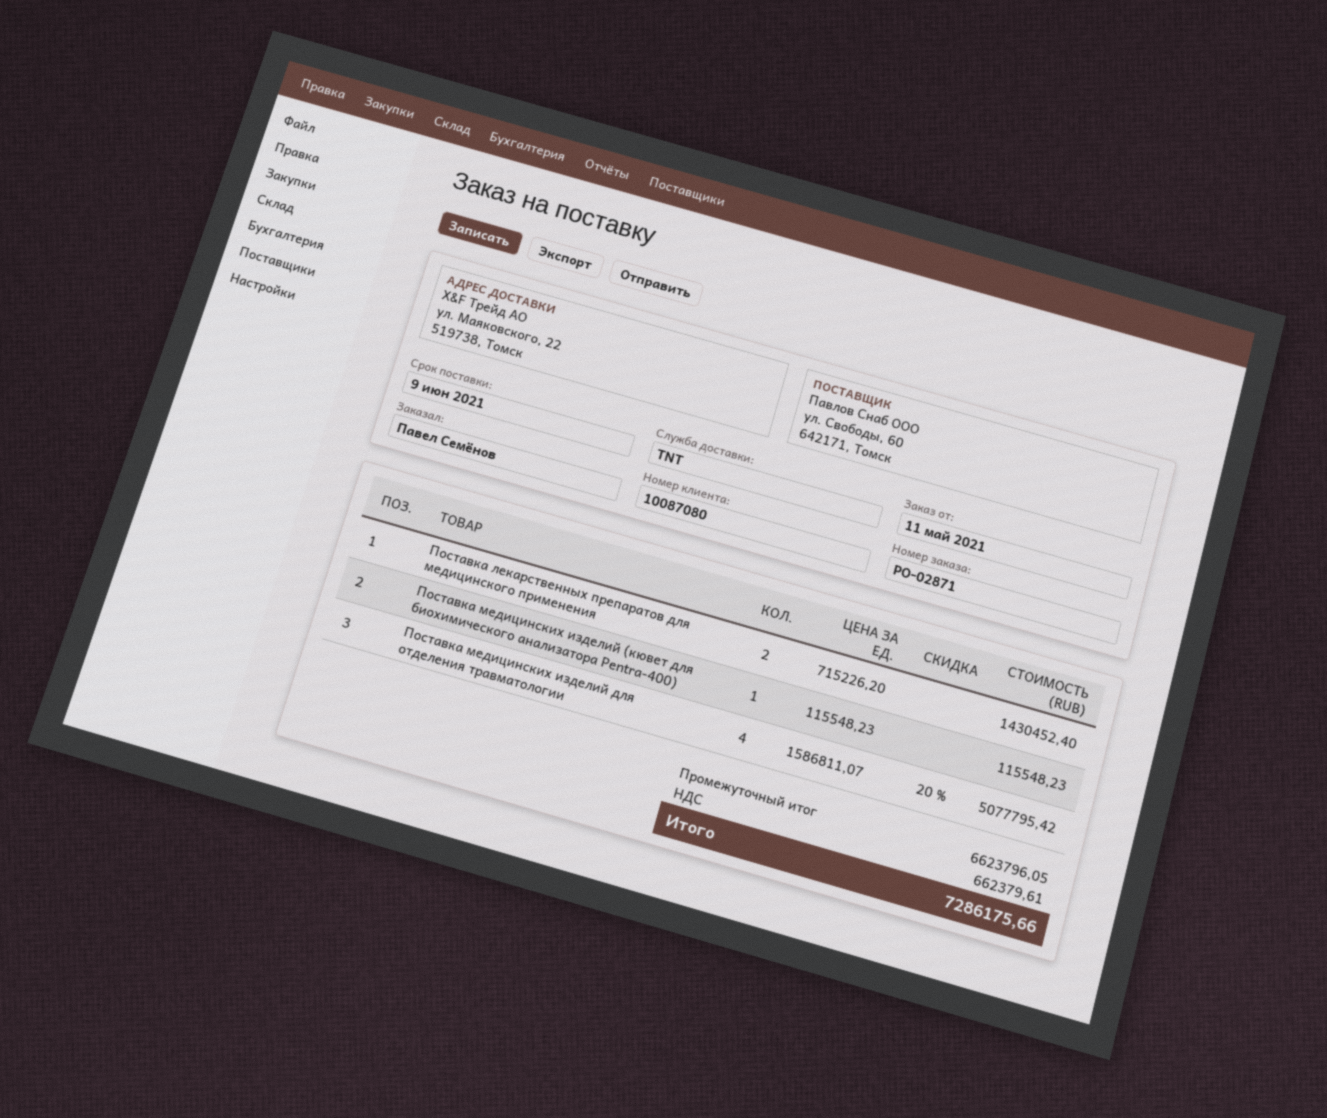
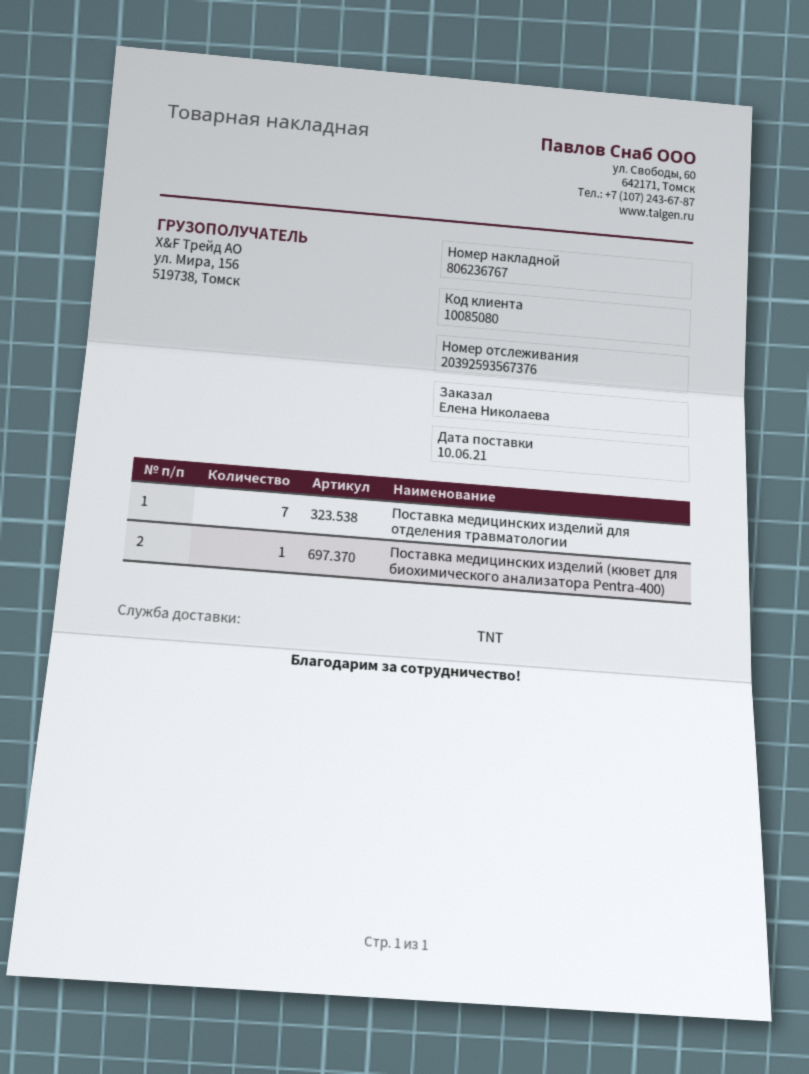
delivery date: 2021-06-09 -> 2021-06-10
customer number: 10087080 -> 10085080
ordered by: Павел Семёнов -> Елена Николаева
ship to: ул. Маяковского, 22, 519738, Томск -> ул. Мира, 156, 519738, Томск
Поставка лекарственных препаратов для медицинского применения: 2 -> none
Поставка медицинских изделий для отделения травматологии: 4 -> 7

